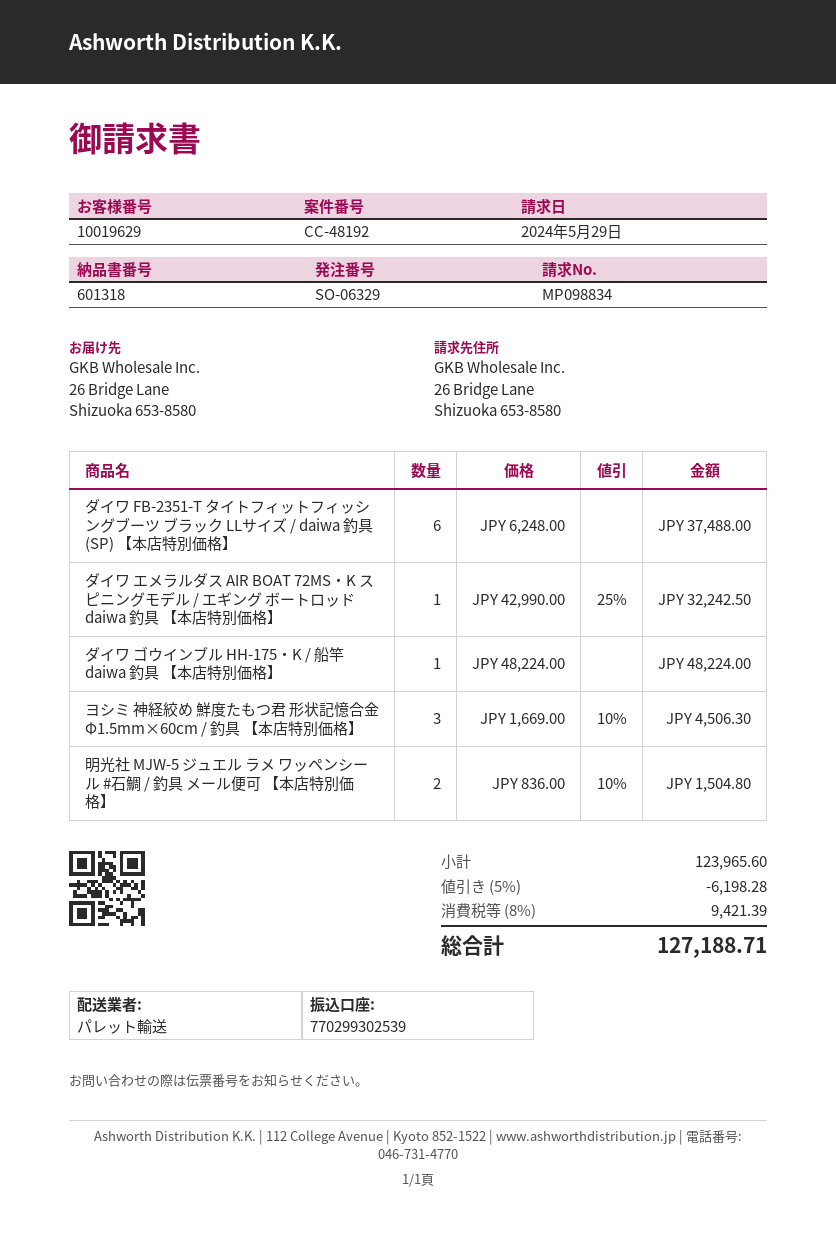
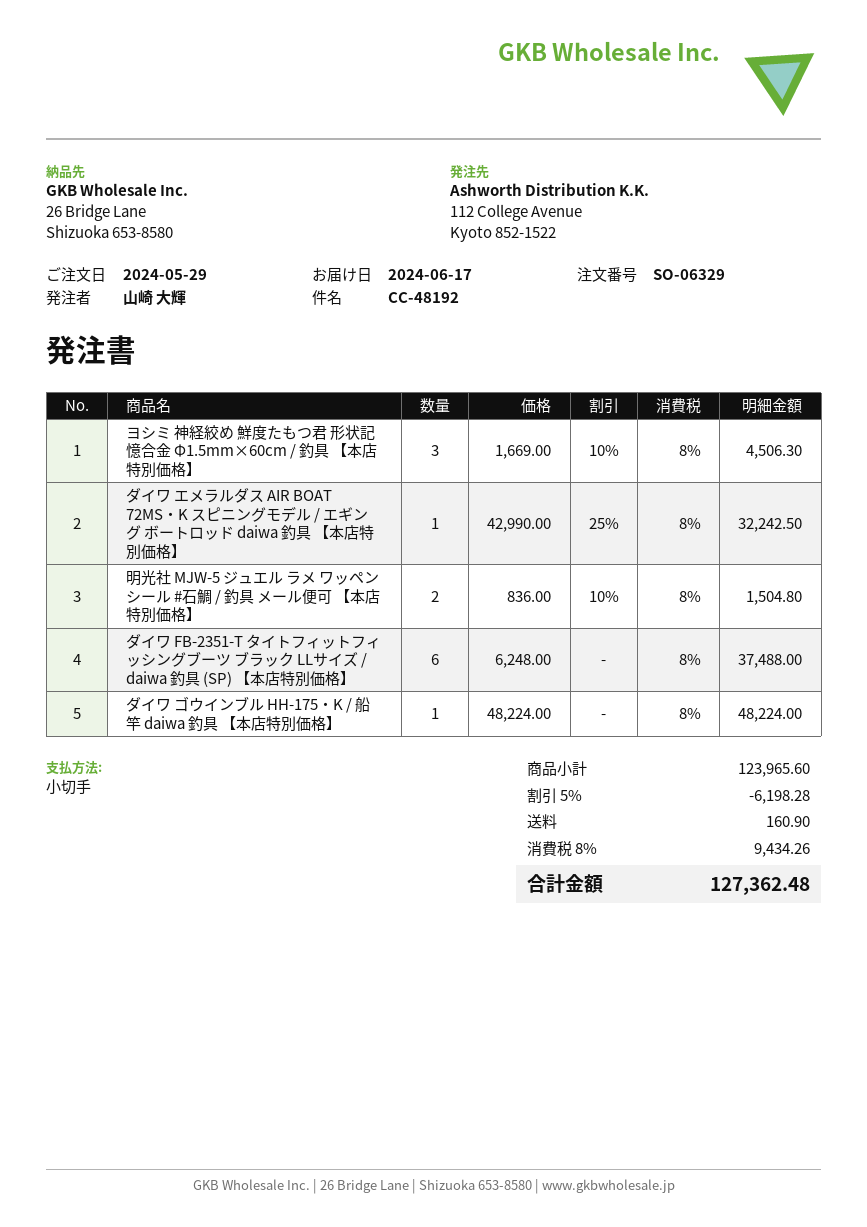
shipping: none -> 160.90
tax: 8% = 9421.39 -> 8% = 9434.26
total: 127188.71 -> 127362.48

